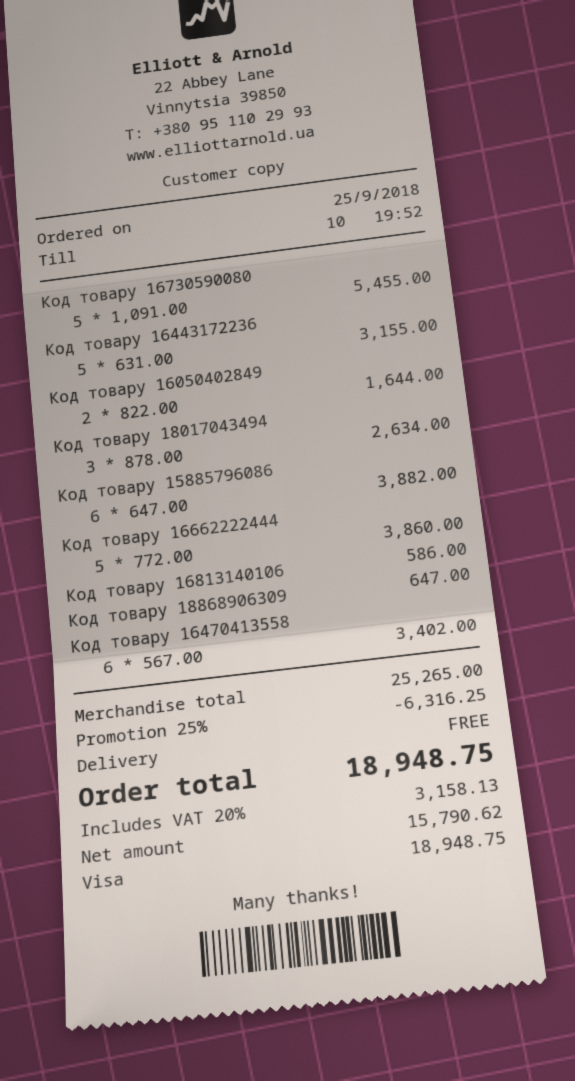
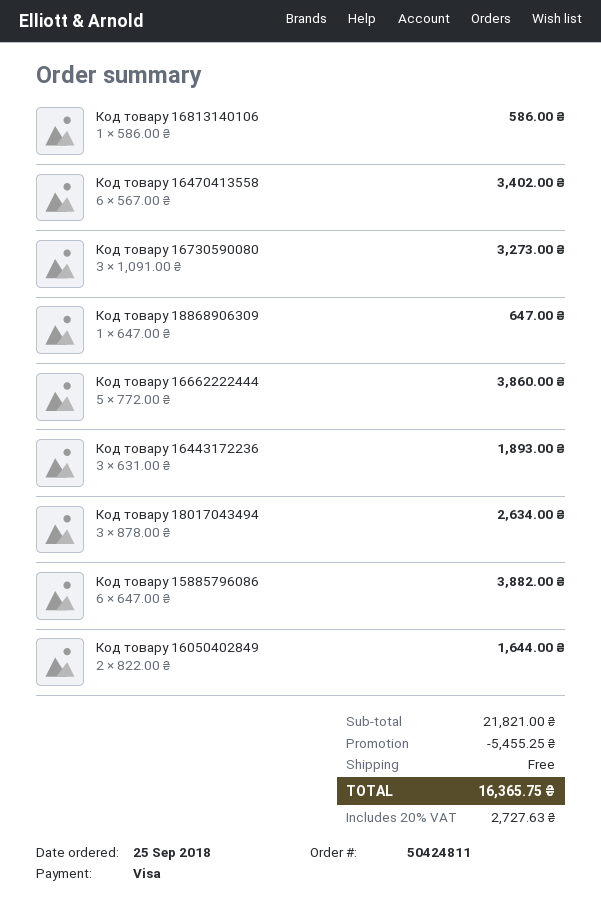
Код товару 16730590080: 5 x 1091.00 = 5455.00 -> 3 x 1091.00 = 3273.00
Код товару 16443172236: 5 x 631.00 = 3155.00 -> 3 x 631.00 = 1893.00
subtotal: 25265.00 -> 21821.00
discount: 6316.25 -> 5455.25
tax: 20% = 3158.13 -> 20% = 2727.63
total: 18948.75 -> 16365.75

